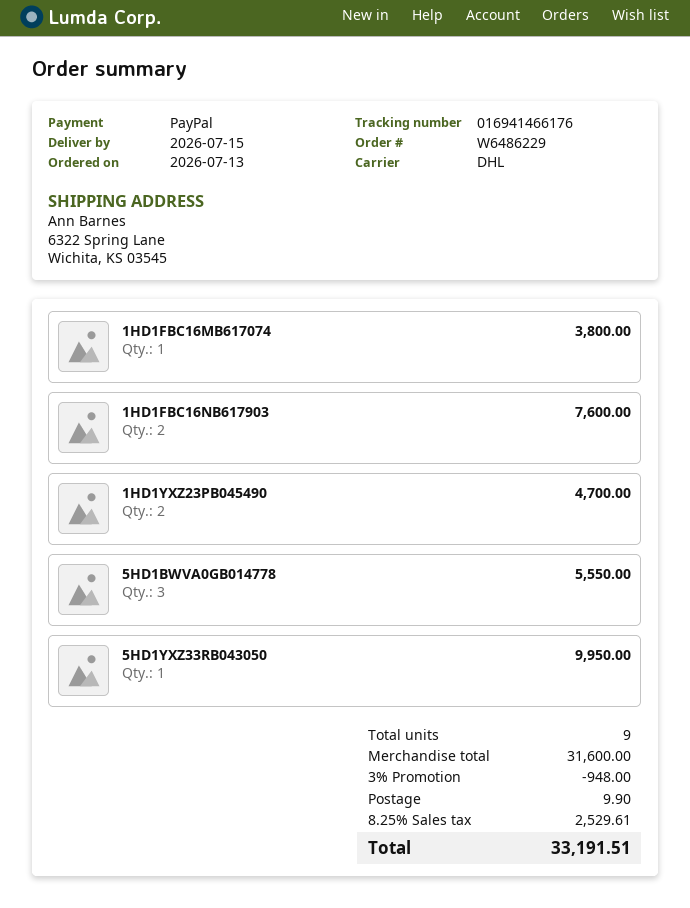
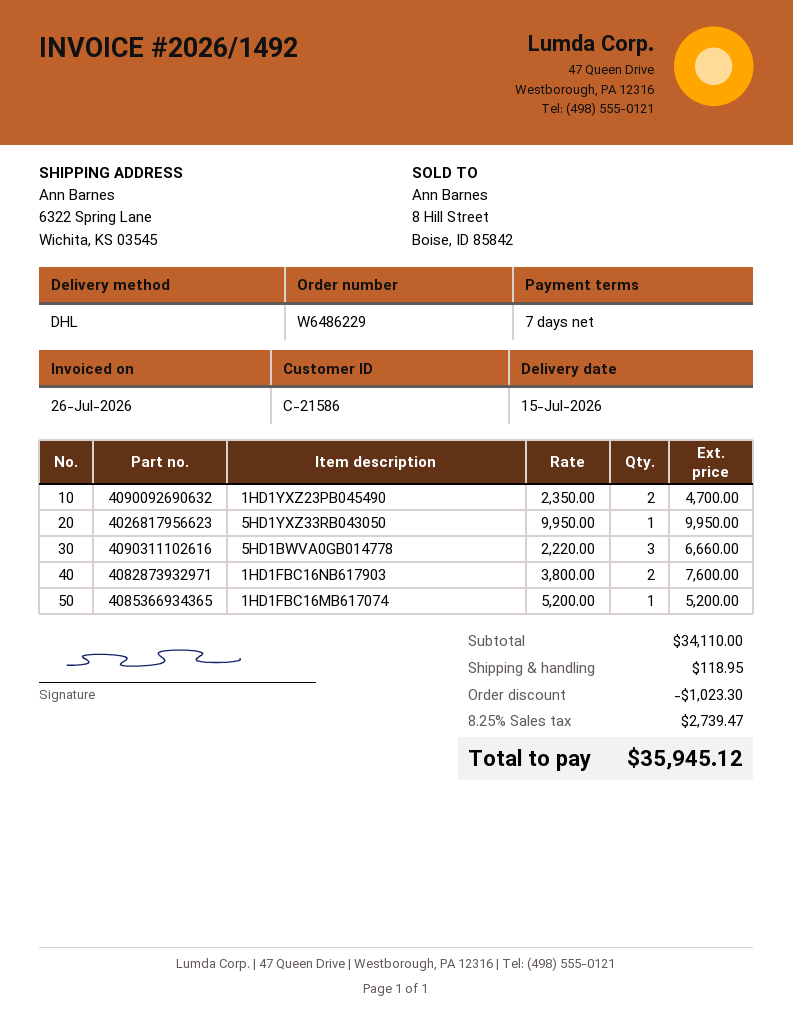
1HD1FBC16MB617074: 1 for 3800.00 -> 1 for 5200.00
5HD1BWVA0GB014778: 3 for 5550.00 -> 3 for 6660.00
subtotal: 31600.00 -> 34110.00
discount: 948.00 -> 1023.30
shipping: 9.90 -> 118.95
tax: 8.25% = 2529.61 -> 8.25% = 2739.47
total: 33191.51 -> 35945.12

